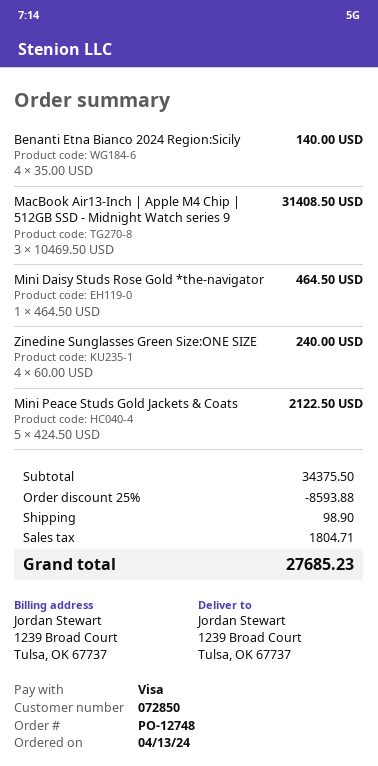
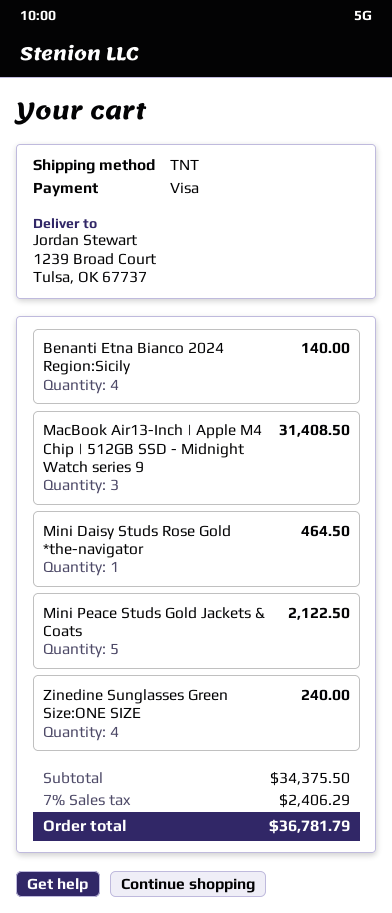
discount: 25% = 8593.88 -> none
shipping: 98.90 -> none
tax: 1804.71 -> 2406.29
total: 27685.23 -> 36781.79

